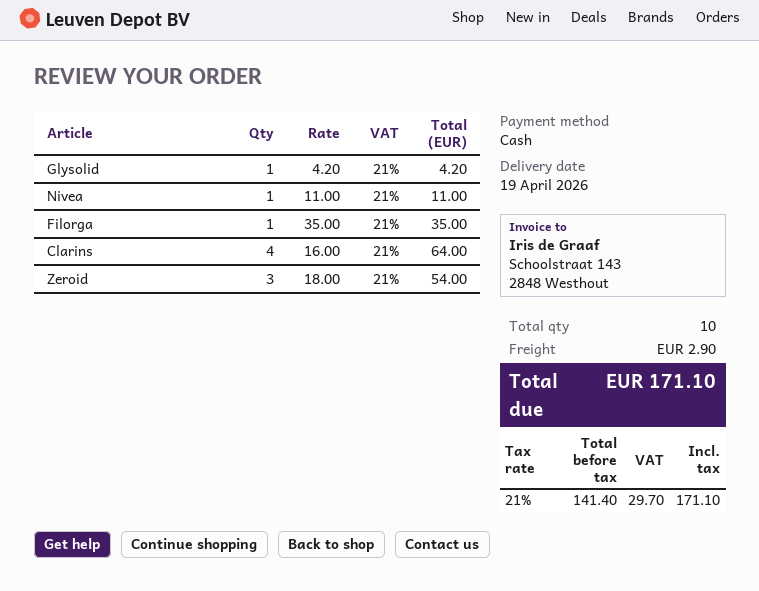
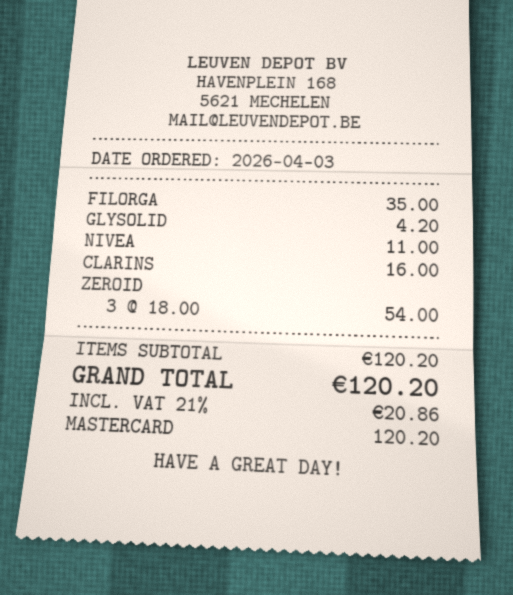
payment method: cash -> Mastercard
Clarins: 4 x 16.00 = 64.00 -> 1 x 16.00 = 16.00
shipping: 2.90 -> none
tax: 21% = 29.70 -> 21% = 20.86
total: 171.10 -> 120.20

